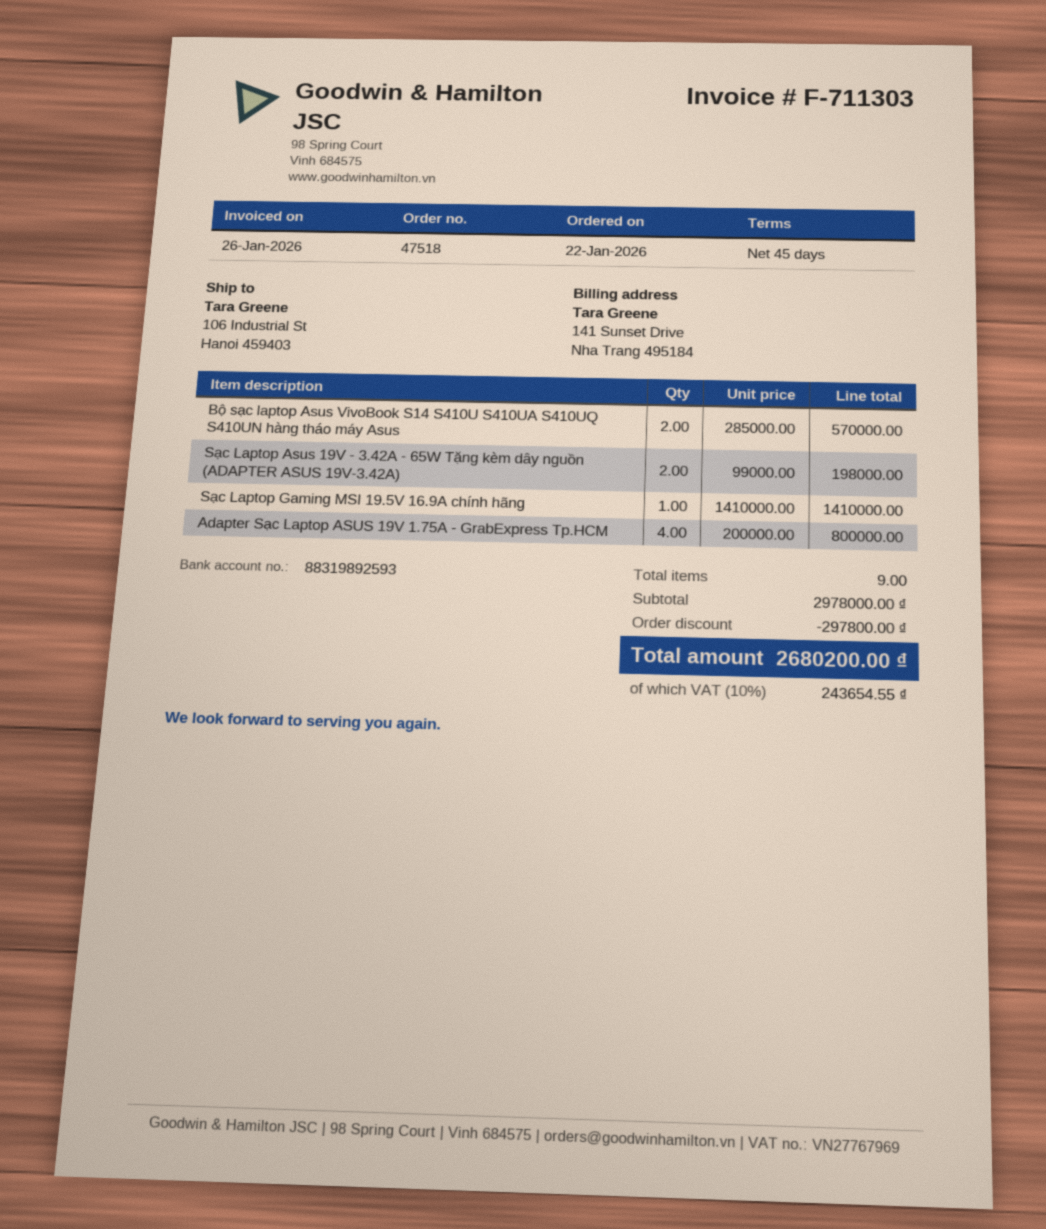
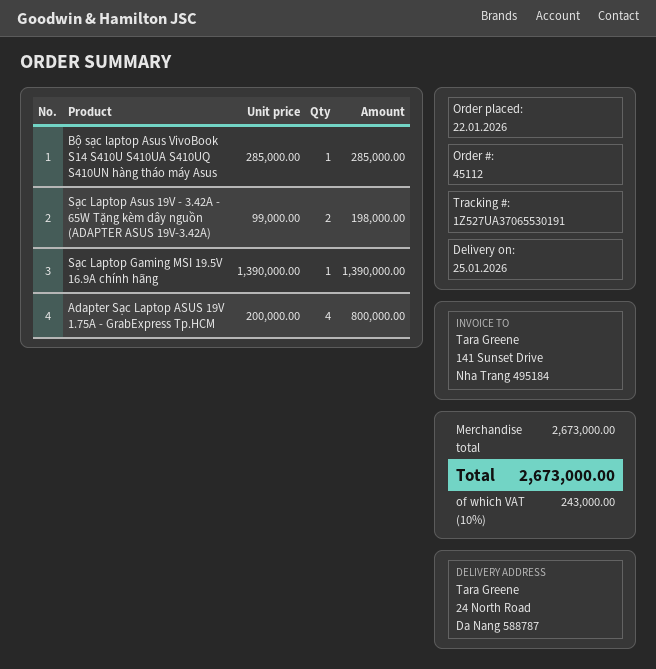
order number: 47518 -> 45112
ship to: 106 Industrial St, Hanoi 459403 -> 24 North Road, Da Nang 588787
Bộ sạc laptop Asus VivoBook S14 S410U S410UA S410UQ S410UN hàng tháo máy Asus: 2 x 285000.00 = 570000.00 -> 1 x 285000.00 = 285000.00
Sạc Laptop Gaming MSI 19.5V 16.9A chính hãng: 1 x 1410000.00 = 1410000.00 -> 1 x 1390000.00 = 1390000.00
subtotal: 2978000.00 -> 2673000.00
discount: 297800.00 -> none
tax: 10% = 243654.55 -> 10% = 243000.00
total: 2680200.00 -> 2673000.00

